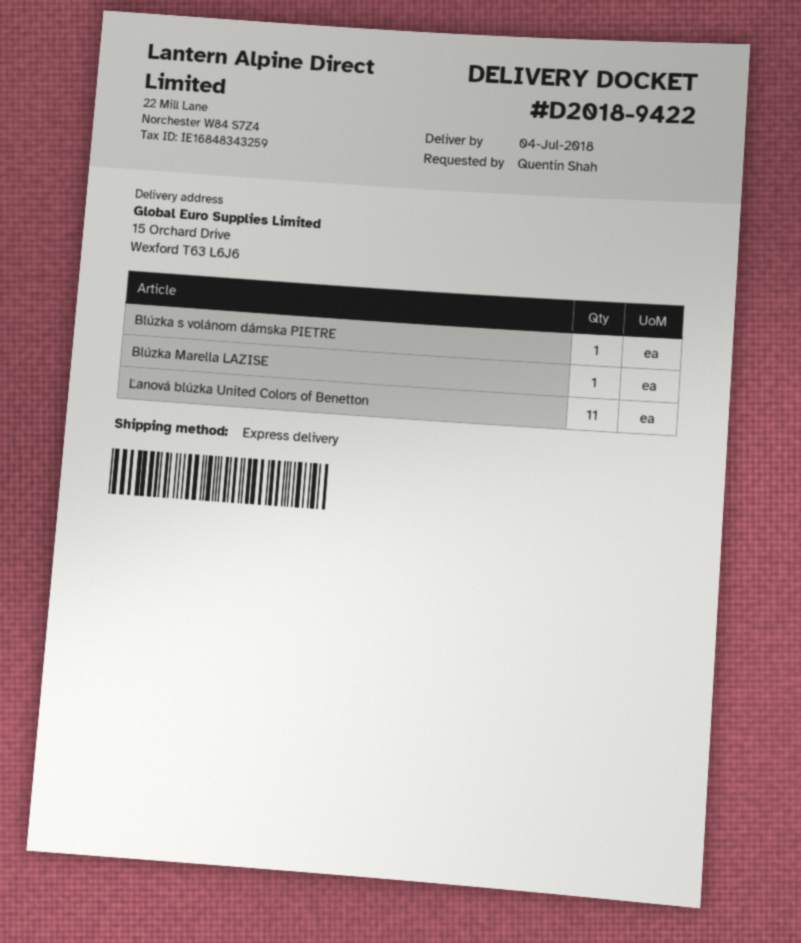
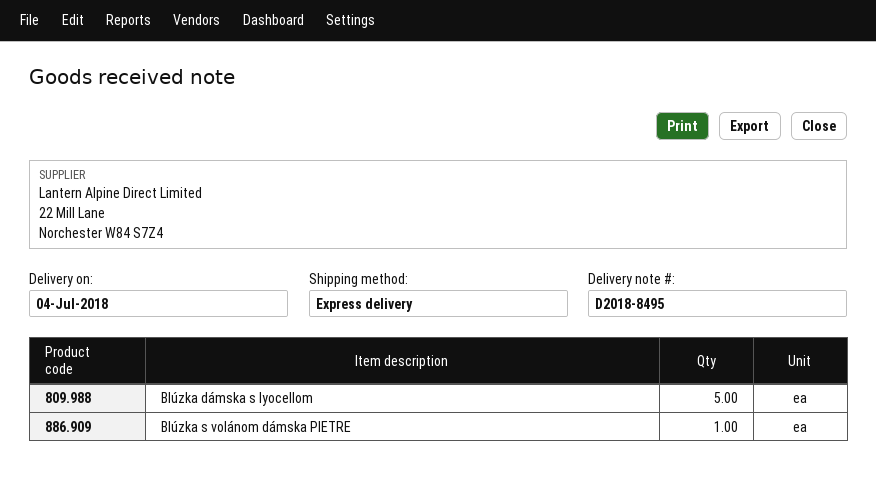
delivery note number: D2018-9422 -> D2018-8495
Blúzka Marella LAZISE: 1 -> none
Ľanová blúzka United Colors of Benetton: 11 -> none
Blúzka dámska s lyocellom: none -> 5

